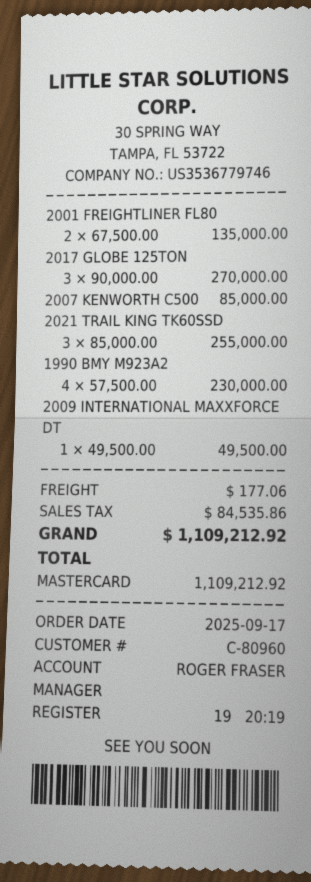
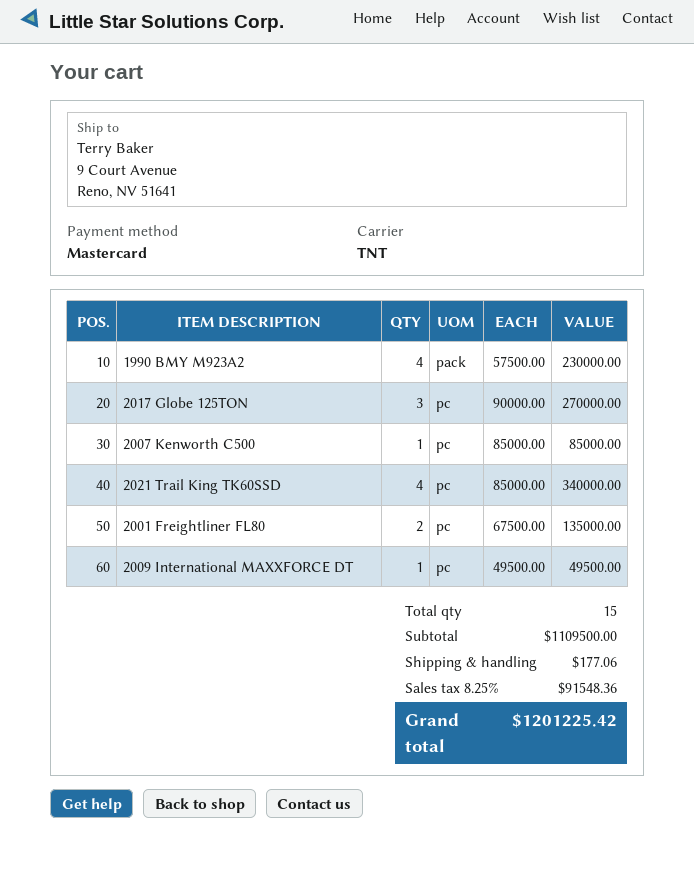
2021 TRAIL KING TK60SSD: 3 x 85000.00 = 255000.00 -> 4 x 85000.00 = 340000.00
tax: 84535.86 -> 91548.36
total: 1109212.92 -> 1201225.42

